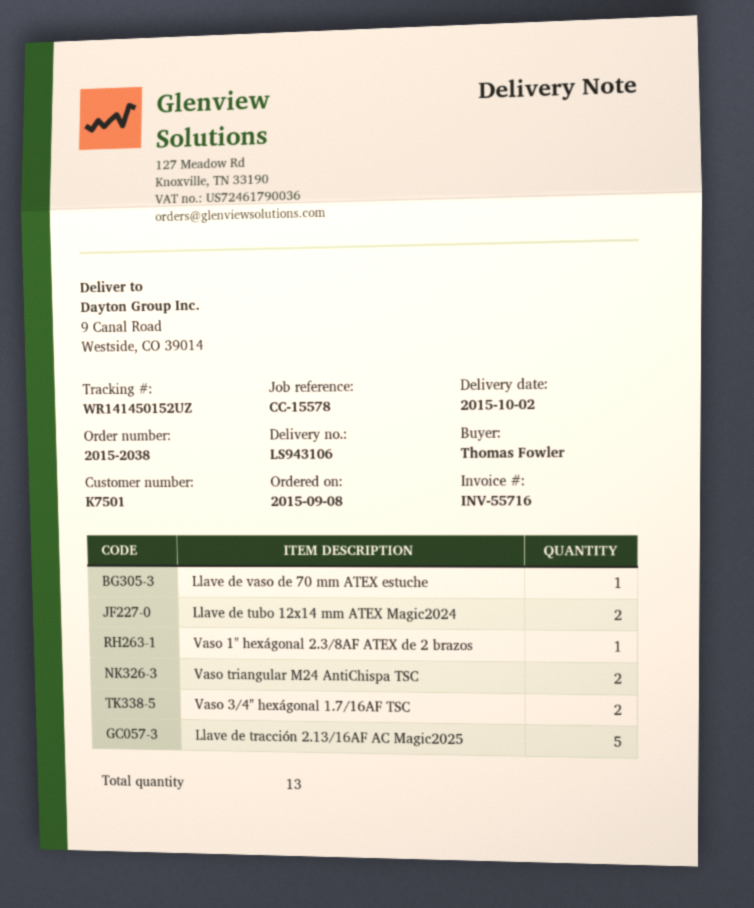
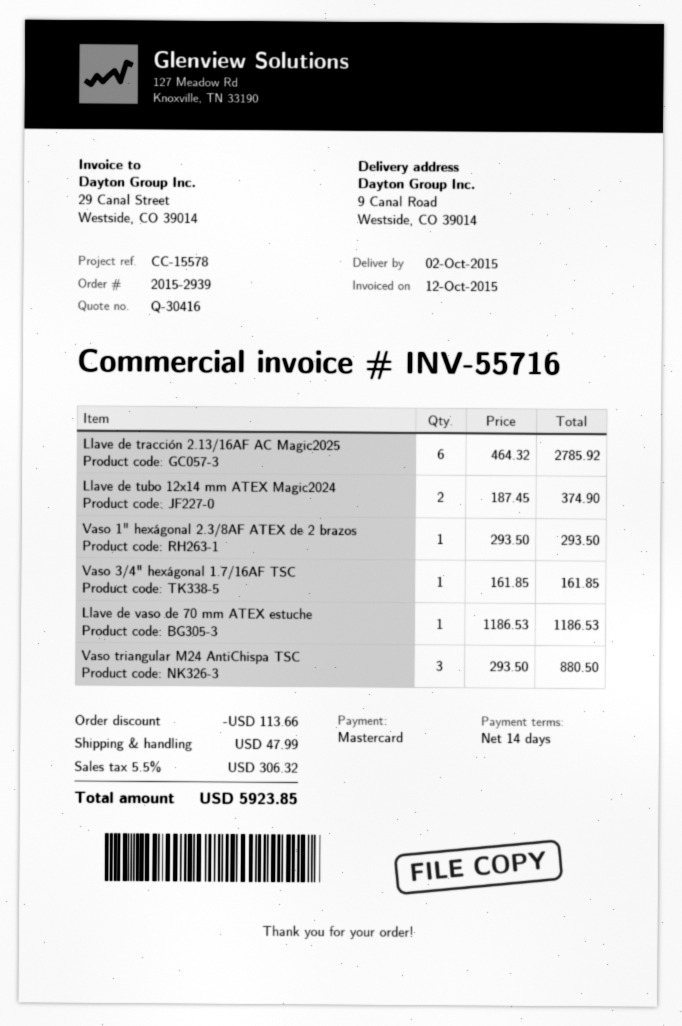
order number: 2015-2038 -> 2015-2939
Vaso triangular M24 AntiChispa TSC: 2 -> 3
Vaso 3/4" hexágonal 1.7/16AF TSC: 2 -> 1
Llave de tracción 2.13/16AF AC Magic2025: 5 -> 6

